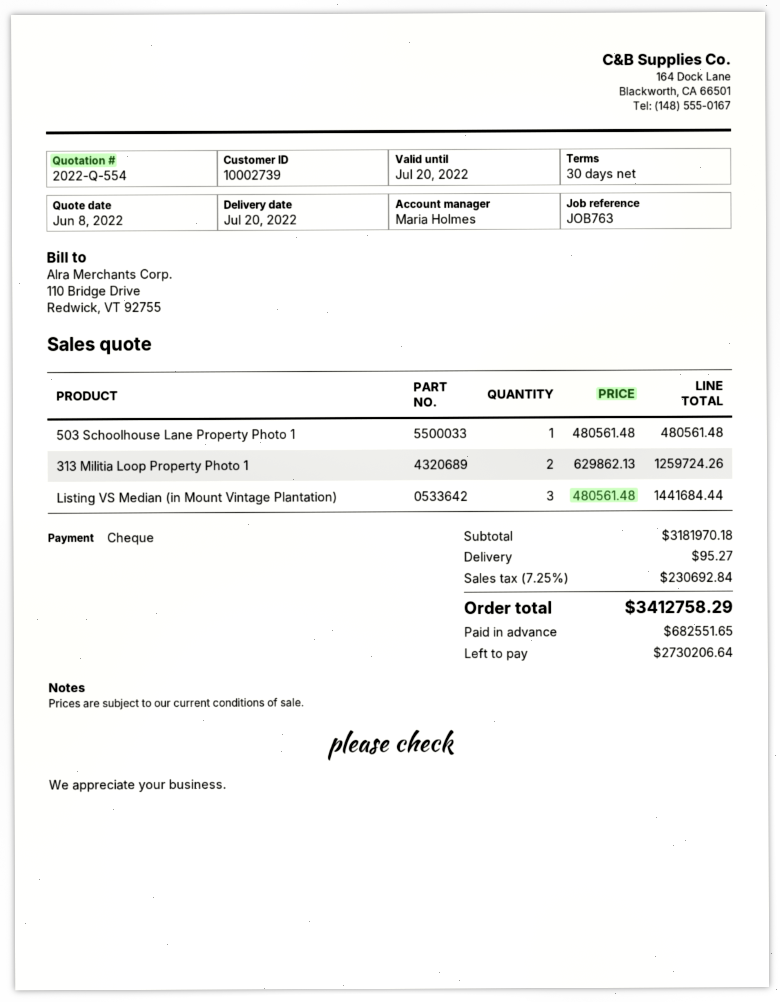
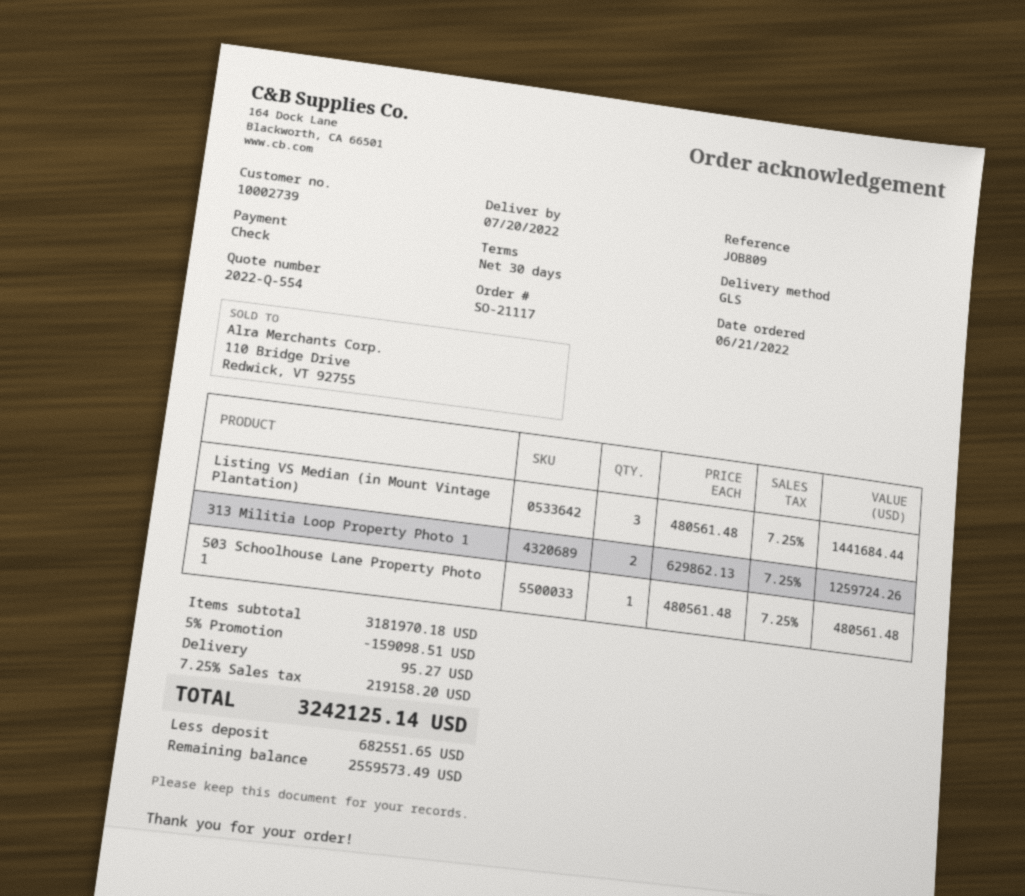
reference: JOB763 -> JOB809
discount: none -> 5% = 159098.51
tax: 7.25% = 230692.84 -> 7.25% = 219158.20
total: 3412758.29 -> 3242125.14
balance: 2730206.64 -> 2559573.49

